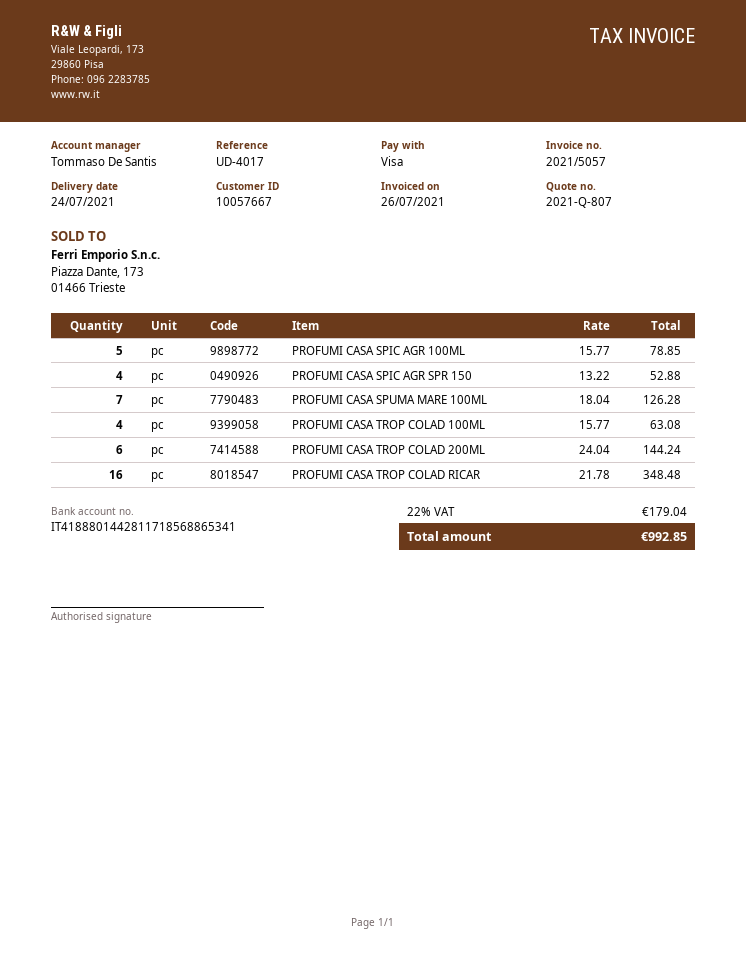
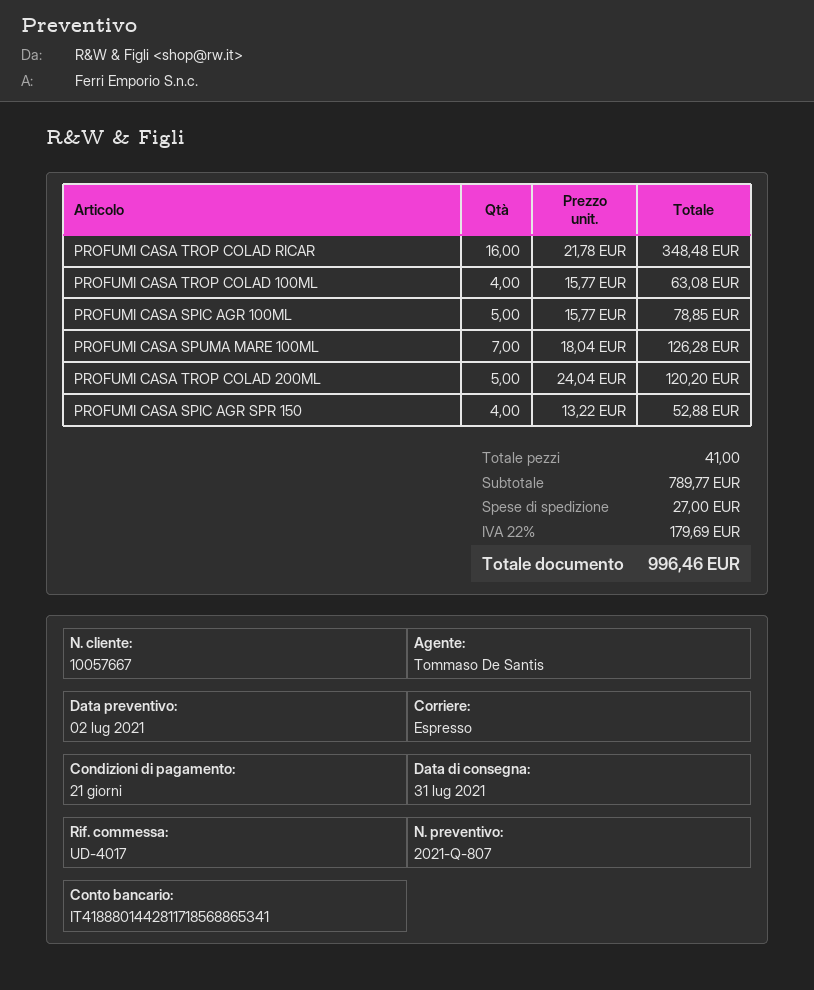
delivery date: 2021-07-24 -> 2021-07-31
PROFUMI CASA TROP COLAD 200ML: 6 x 24.04 = 144.24 -> 5 x 24.04 = 120.20
shipping: none -> 27.00
tax: 22% = 179.04 -> 22% = 179.69
total: 992.85 -> 996.46

